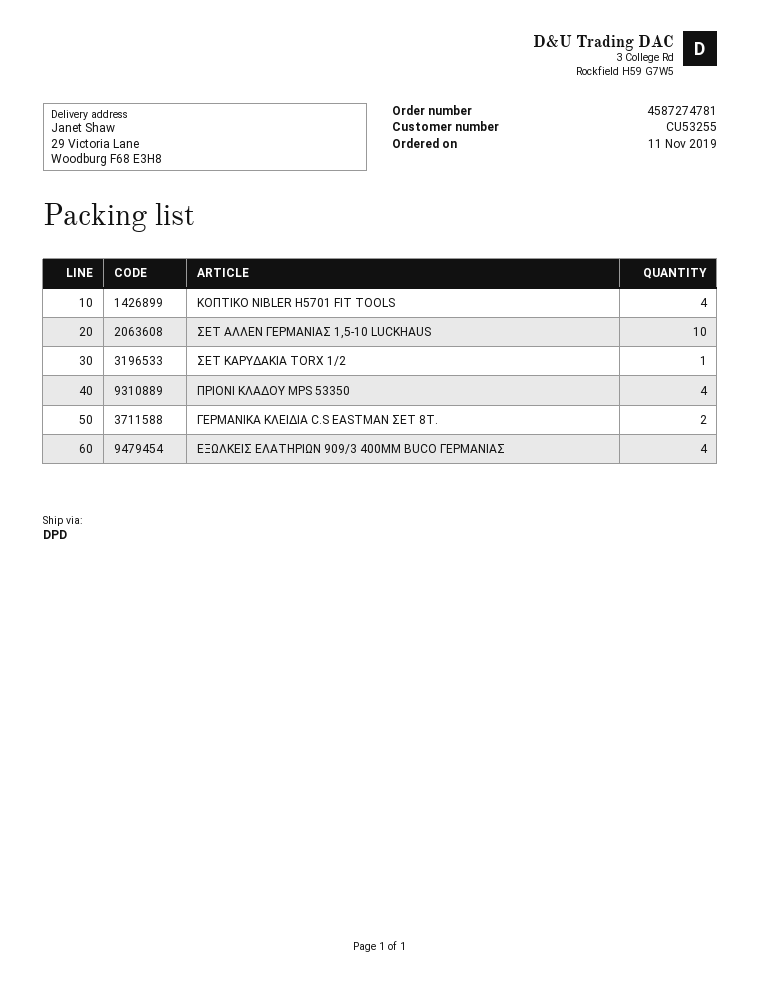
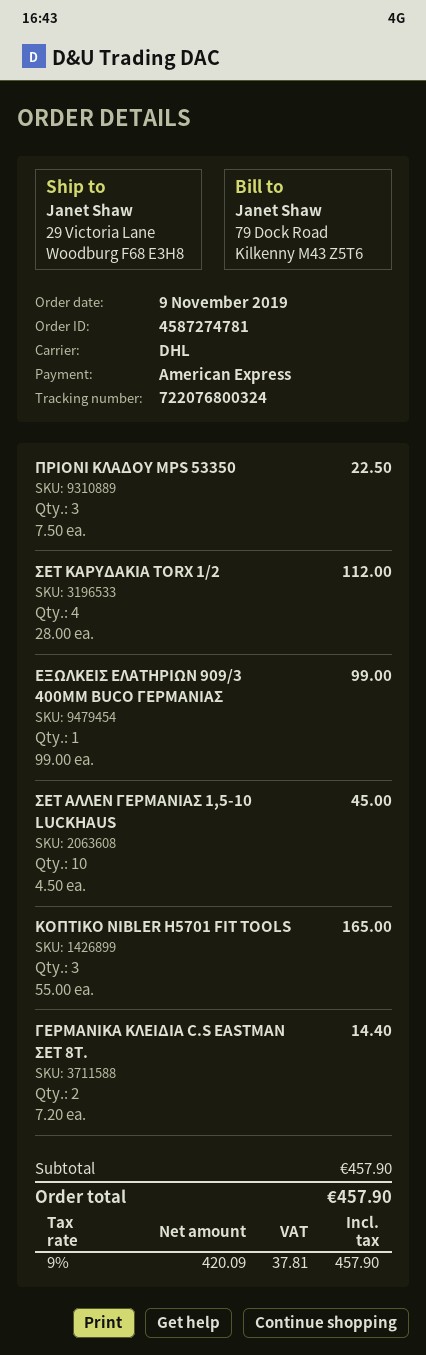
order date: 2019-11-11 -> 2019-11-09
shipping method: DPD -> DHL
ΚΟΠΤΙΚΟ ΝΙBLER H5701 FIT TOOLS: 4 -> 3
ΣΕΤ ΚΑΡΥΔΑΚΙΑ TORX 1/2: 1 -> 4
ΠΡΙΟΝΙ ΚΛΑΔΟΥ MPS 53350: 4 -> 3
ΕΞΩΛΚΕΙΣ ΕΛΑΤΗΡΙΩΝ 909/3 400ΜΜ BUCO ΓΕΡΜΑΝΙΑΣ: 4 -> 1

